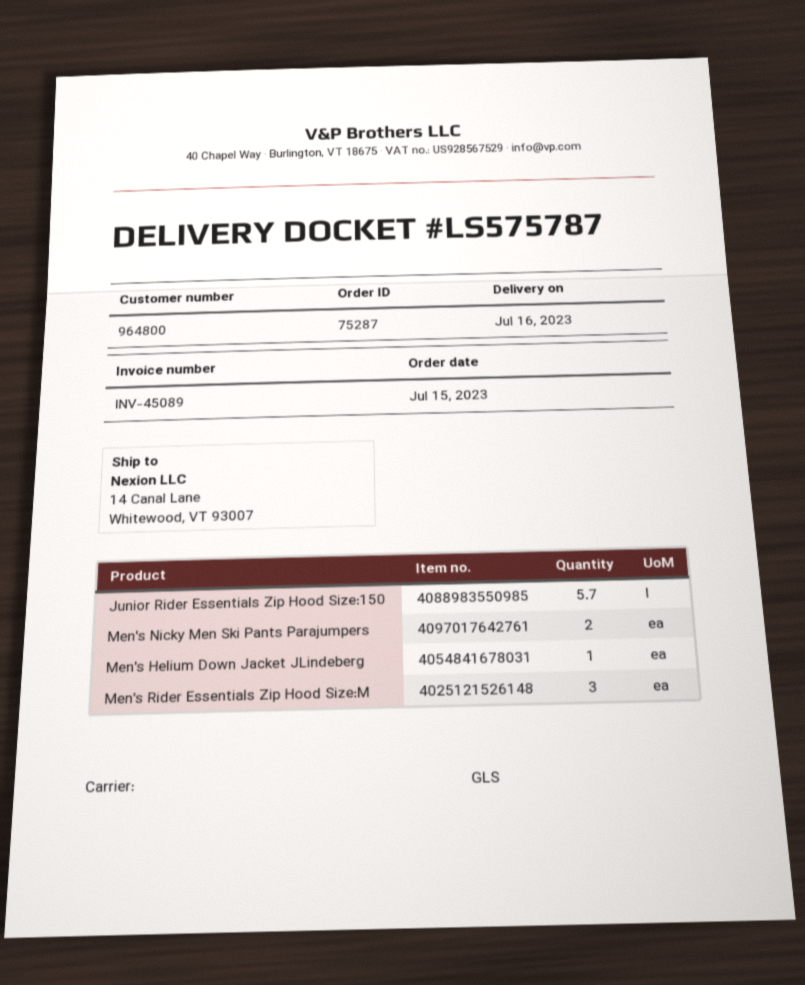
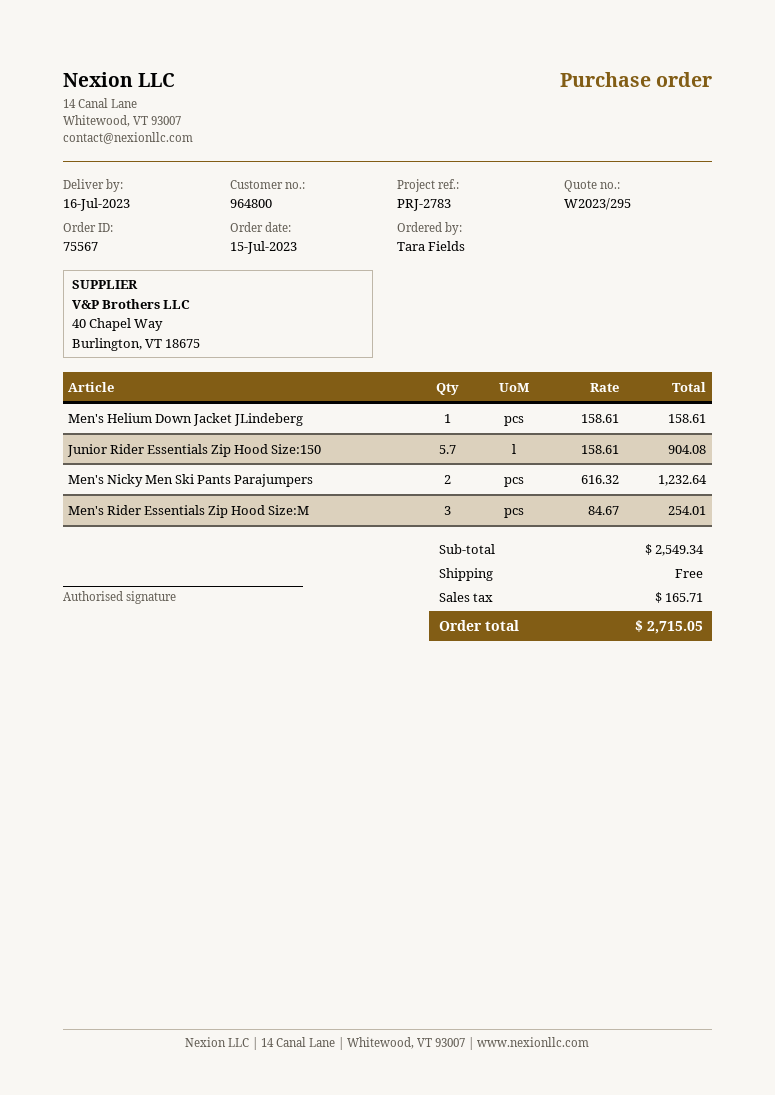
order number: 75287 -> 75567

